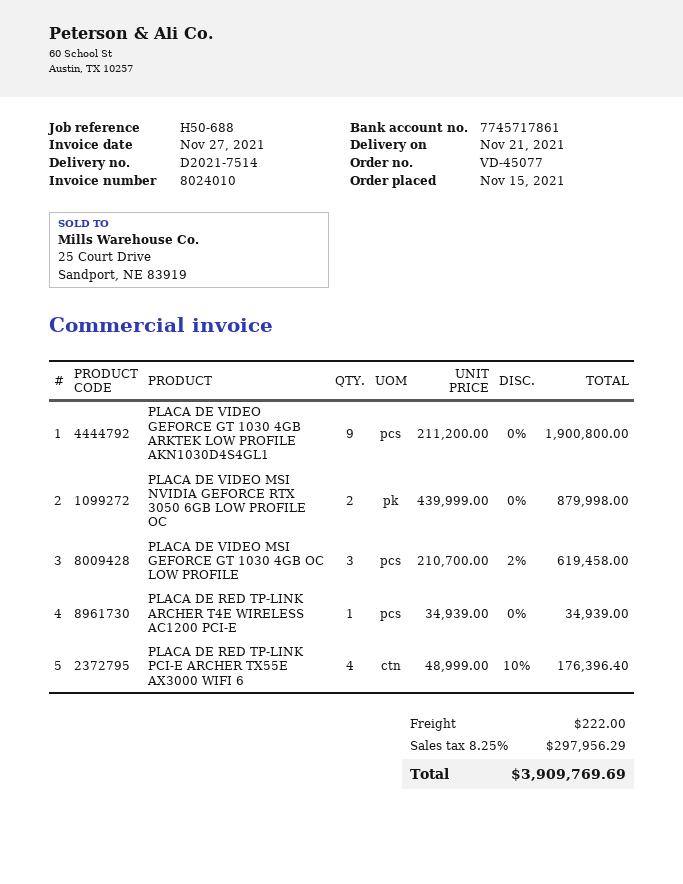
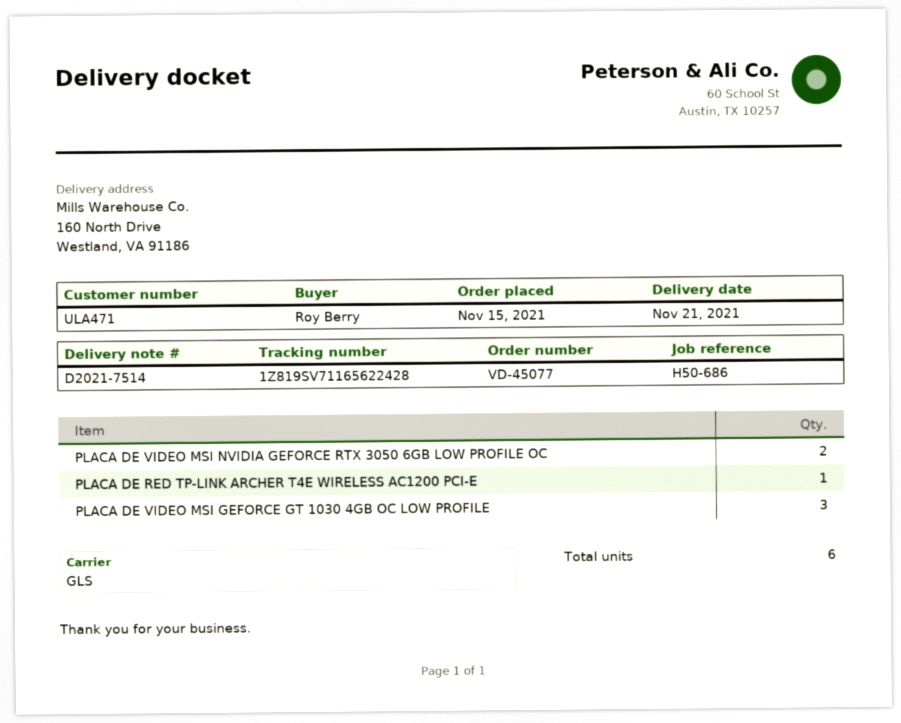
reference: H50-688 -> H50-686
PLACA DE VIDEO GEFORCE GT 1030 4GB ARKTEK LOW PROFILE AKN1030D4S4GL1: 9 -> none
PLACA DE RED TP-LINK PCI-E ARCHER TX55E AX3000 WIFI 6: 4 -> none

